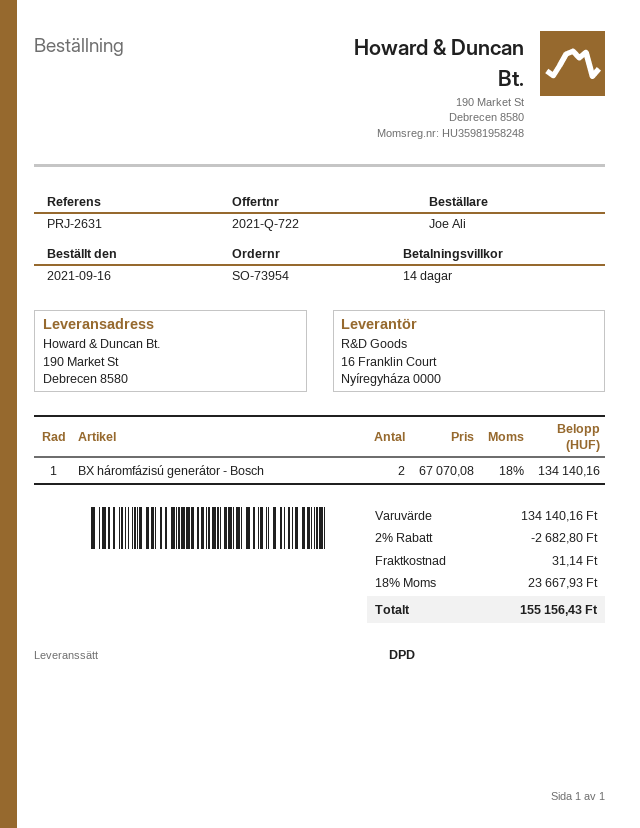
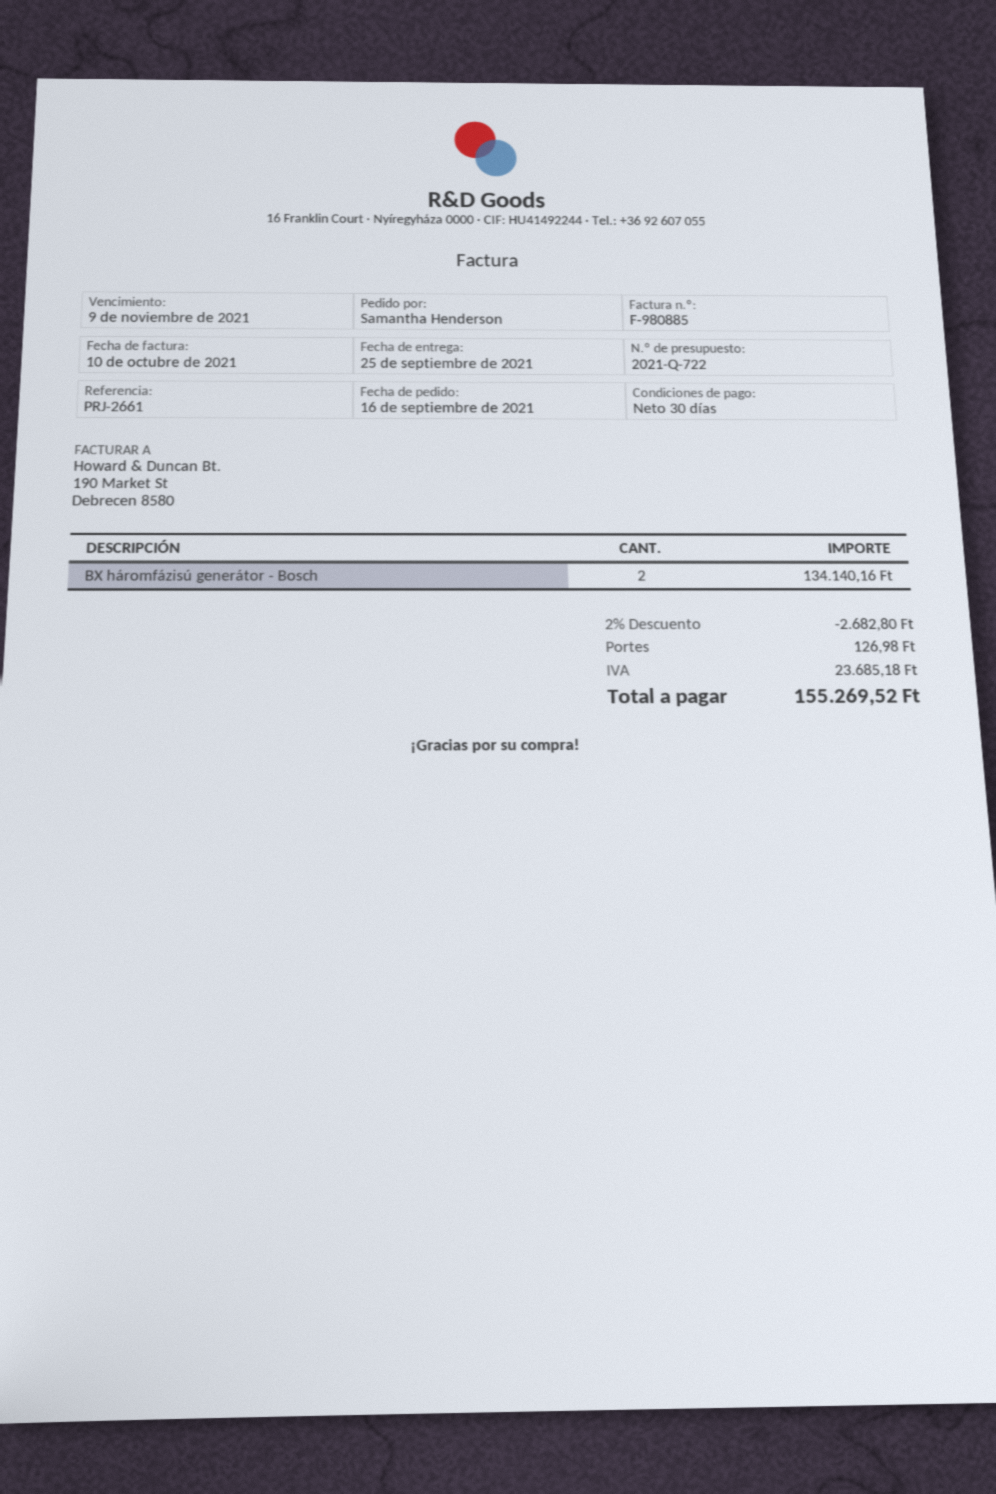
payment terms: 14 days -> 30 days
reference: PRJ-2631 -> PRJ-2661
ordered by: Joe Ali -> Samantha Henderson
shipping: 31.14 -> 126.98
tax: 23667.93 -> 23685.18
total: 155156.43 -> 155269.52

